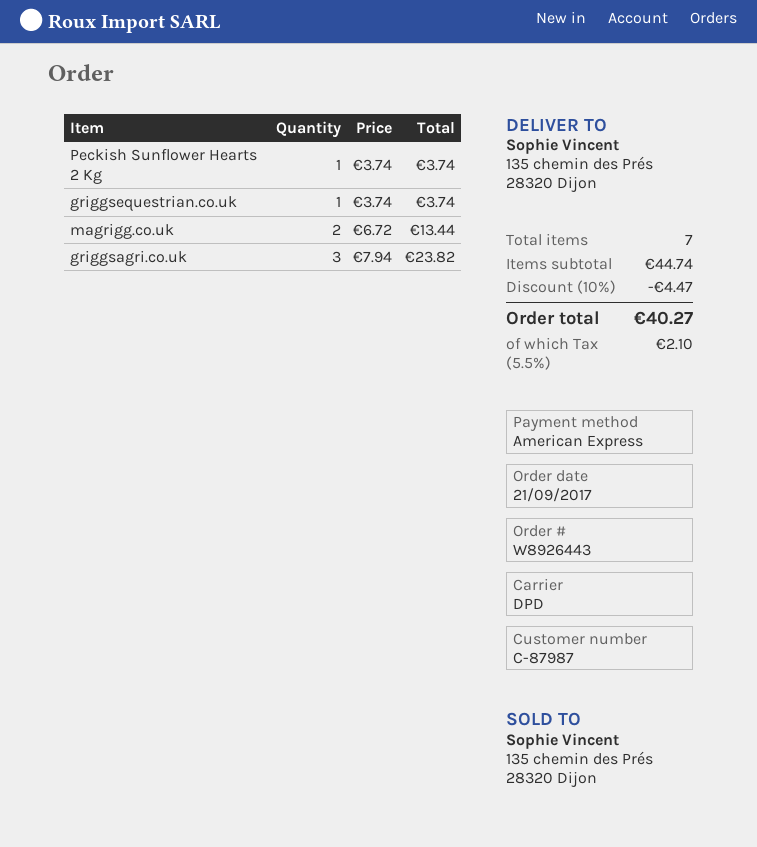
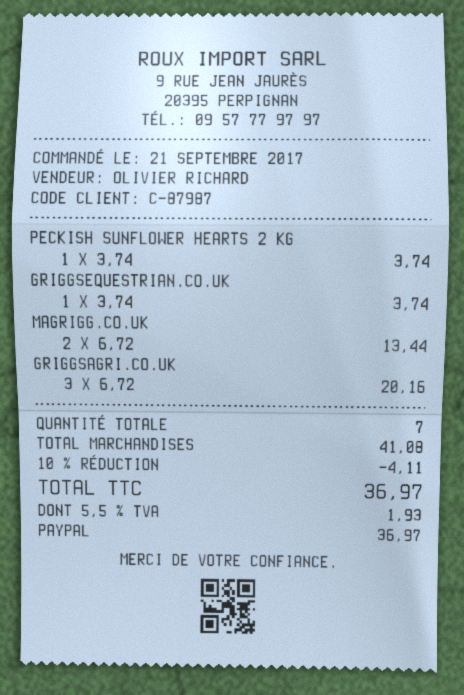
payment method: American Express -> PayPal
griggsagri.co.uk: 3 x 7.94 = 23.82 -> 3 x 6.72 = 20.16
subtotal: 44.74 -> 41.08
discount: 10% = 4.47 -> 10% = 4.11
tax: 5.5% = 2.10 -> 5.5% = 1.93
total: 40.27 -> 36.97

